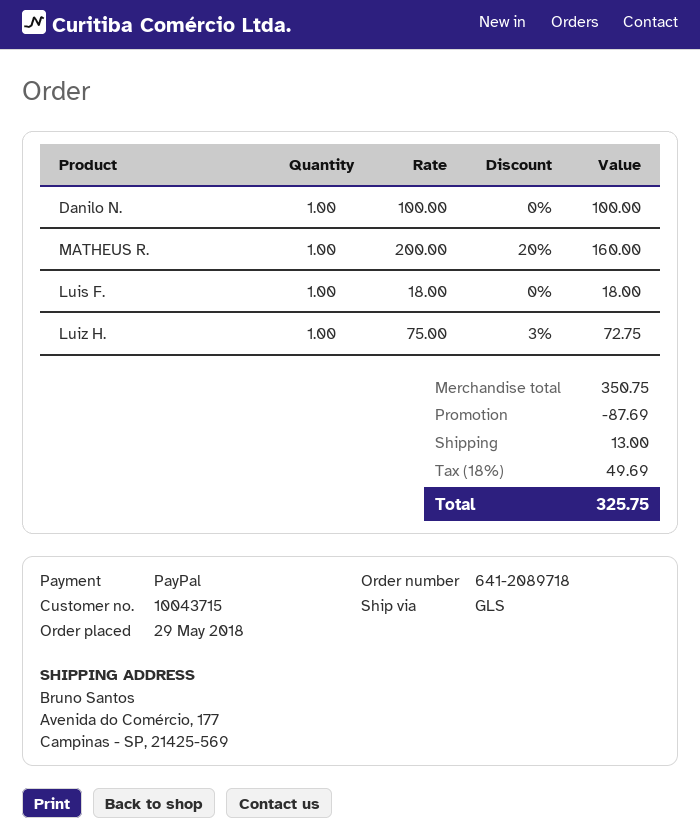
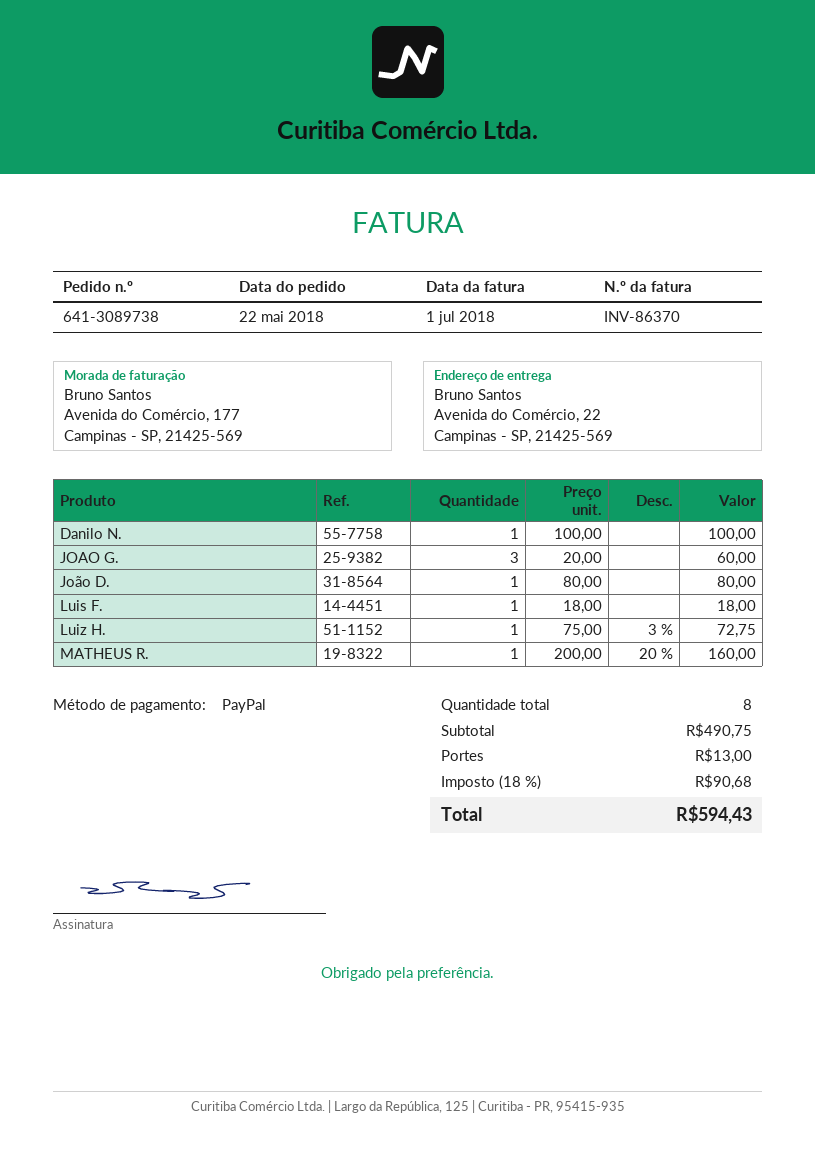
order number: 641-2089718 -> 641-3089738
order date: 2018-05-29 -> 2018-05-22
ship to: Avenida do Comércio, 177, Campinas - SP, 21425-569 -> Avenida do Comércio, 22, Campinas - SP, 21425-569
JOAO G.: none -> 3 x 20.00 = 60.00
João D.: none -> 1 x 80.00 = 80.00
subtotal: 350.75 -> 490.75
discount: 87.69 -> none
tax: 18% = 49.69 -> 18% = 90.68
total: 325.75 -> 594.43

